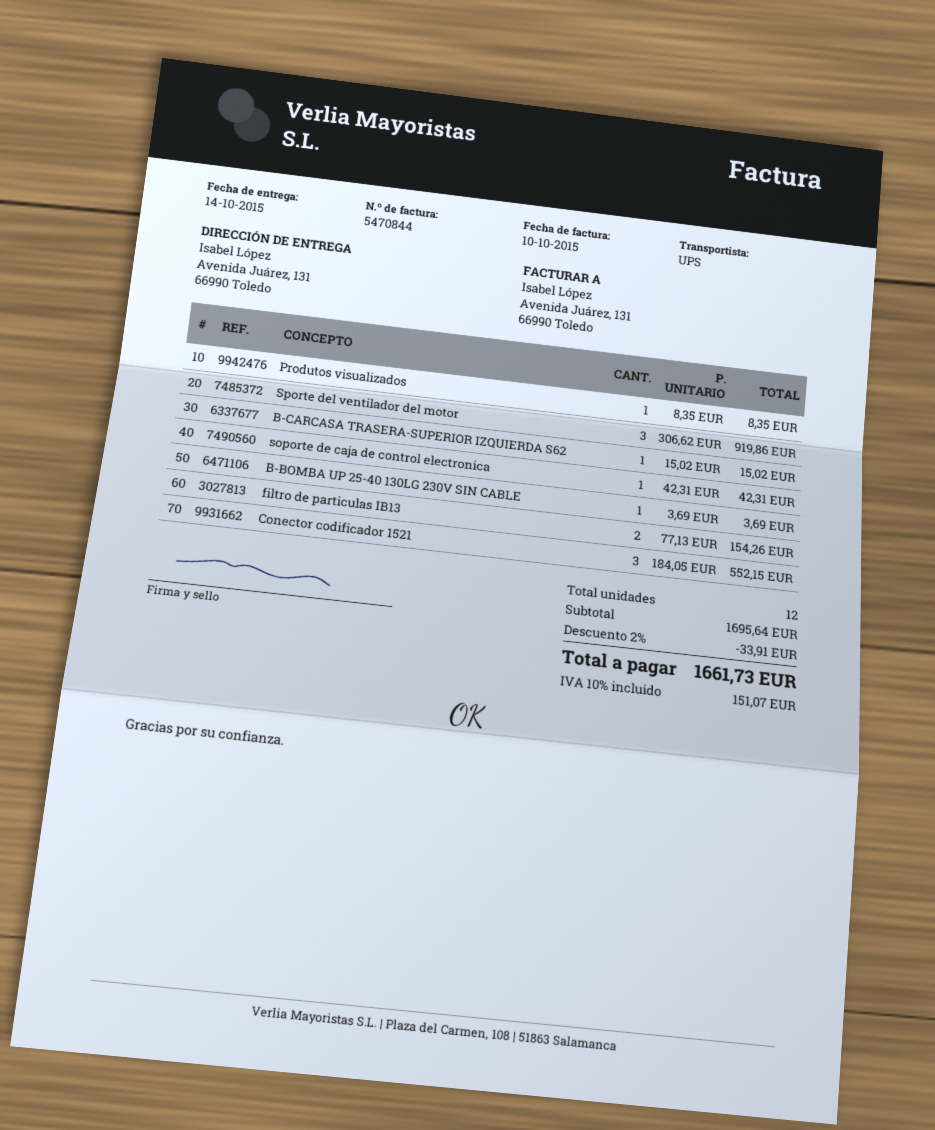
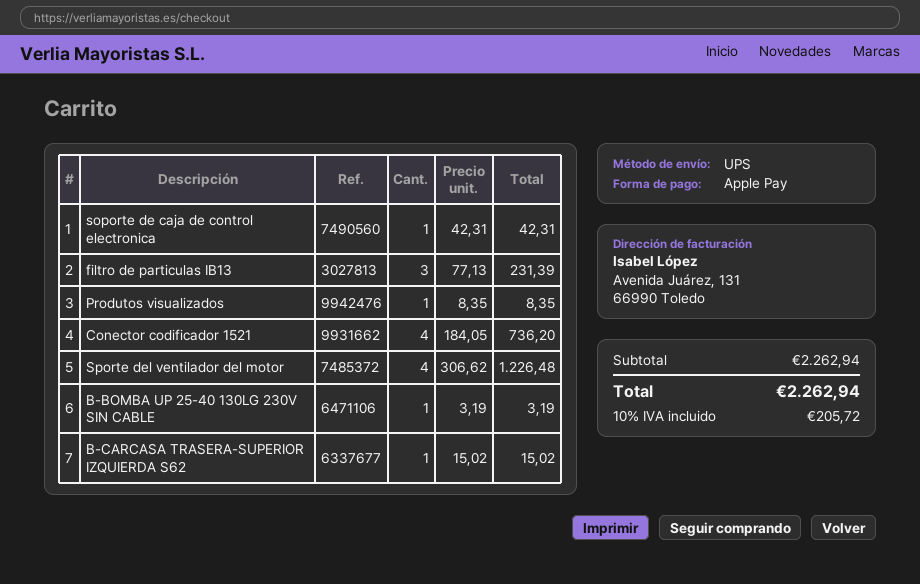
Sporte del ventilador del motor: 3 x 306.62 = 919.86 -> 4 x 306.62 = 1226.48
B-BOMBA UP 25-40 130LG 230V SIN CABLE: 1 x 3.69 = 3.69 -> 1 x 3.19 = 3.19
filtro de particulas IB13: 2 x 77.13 = 154.26 -> 3 x 77.13 = 231.39
Conector codificador 1521: 3 x 184.05 = 552.15 -> 4 x 184.05 = 736.20
subtotal: 1695.64 -> 2262.94
discount: 2% = 33.91 -> none
tax: 10% = 151.07 -> 10% = 205.72
total: 1661.73 -> 2262.94

